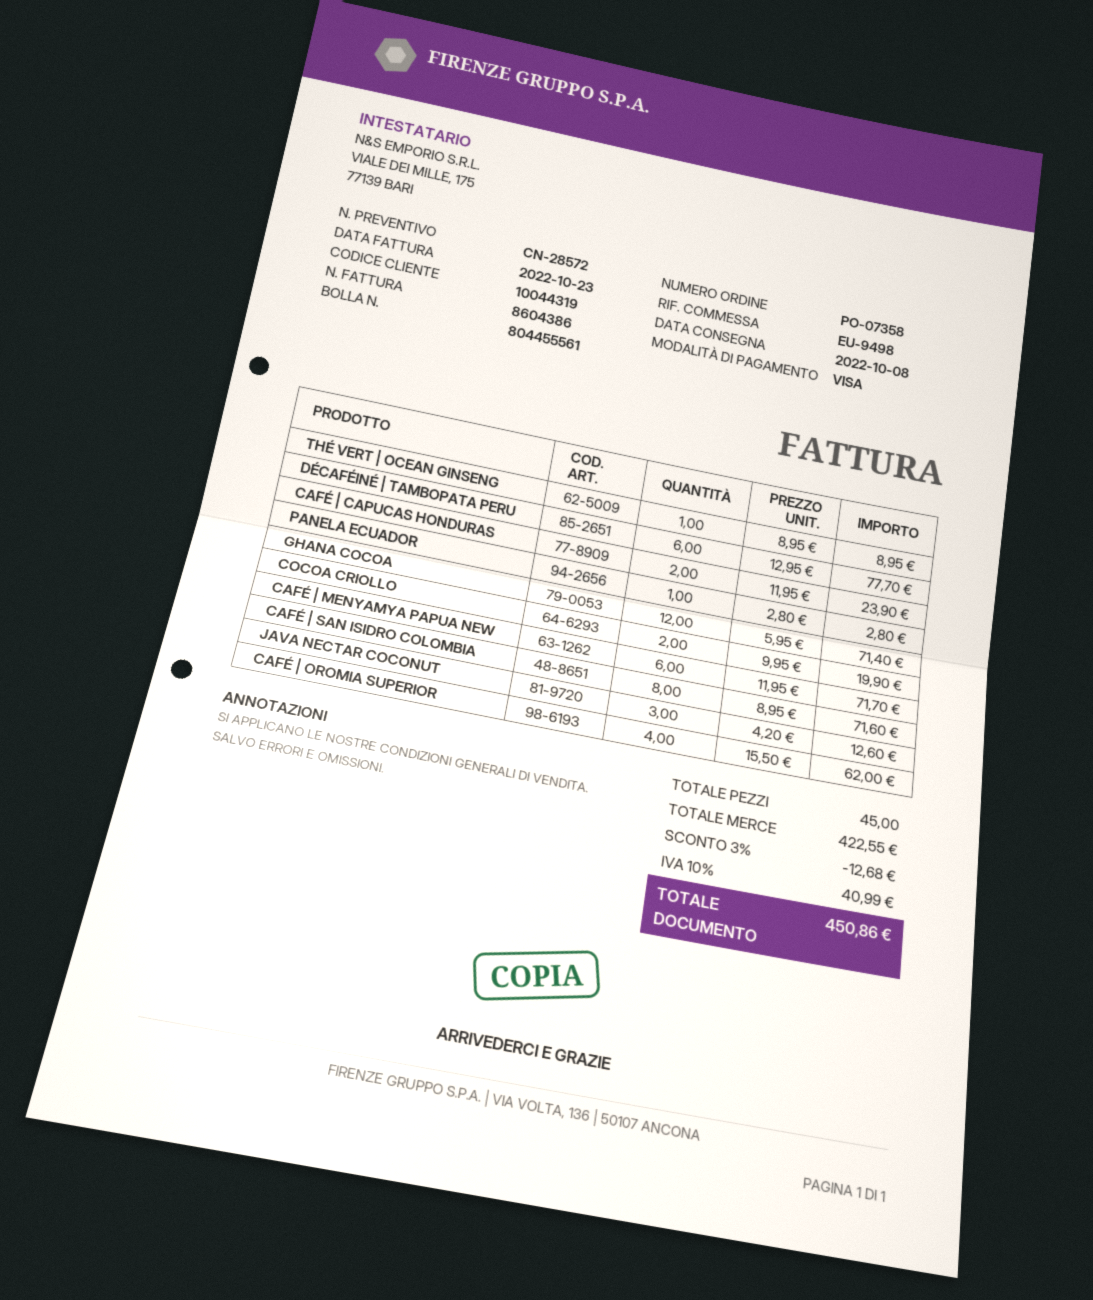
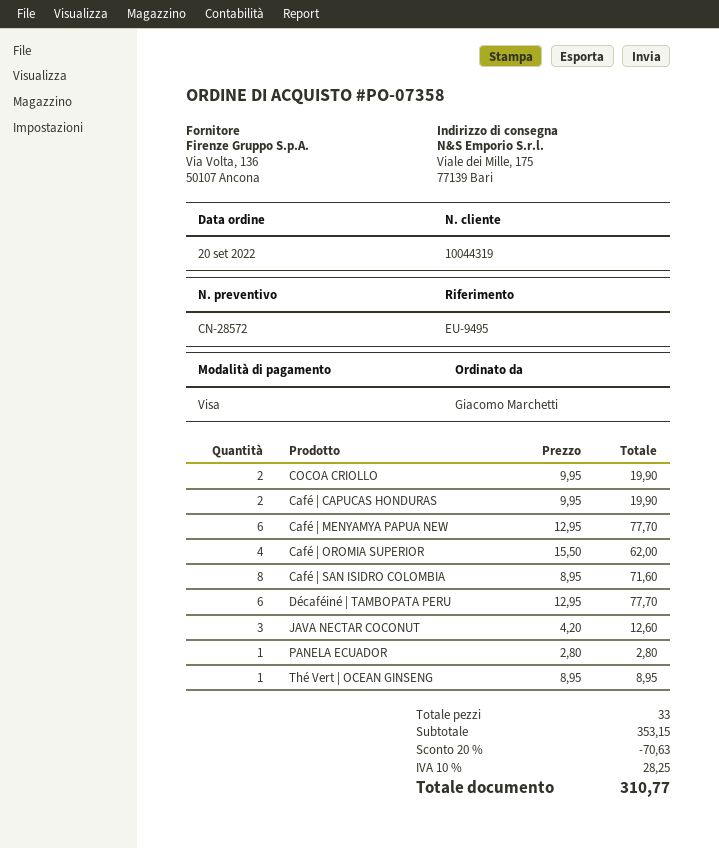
reference: EU-9498 -> EU-9495
CAFÉ | CAPUCAS HONDURAS: 2 x 11.95 = 23.90 -> 2 x 9.95 = 19.90
GHANA COCOA: 12 x 5.95 = 71.40 -> none
CAFÉ | MENYAMYA PAPUA NEW: 6 x 11.95 = 71.70 -> 6 x 12.95 = 77.70
total quantity: 45 -> 33
subtotal: 422.55 -> 353.15
discount: 3% = 12.68 -> 20% = 70.63
tax: 10% = 40.99 -> 10% = 28.25
total: 450.86 -> 310.77

